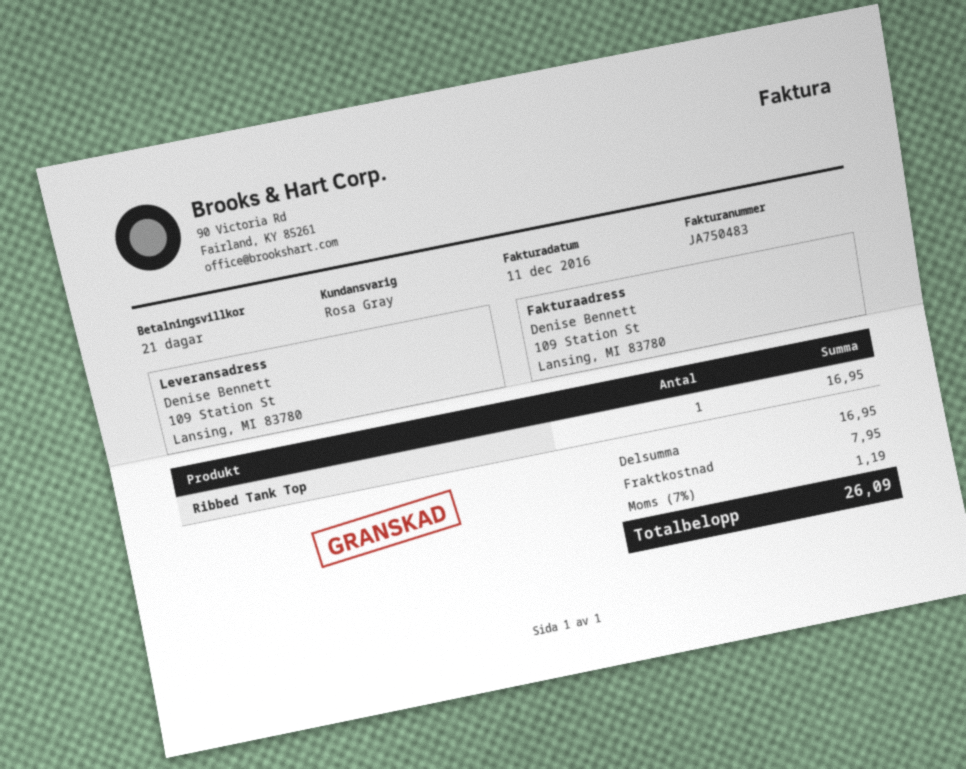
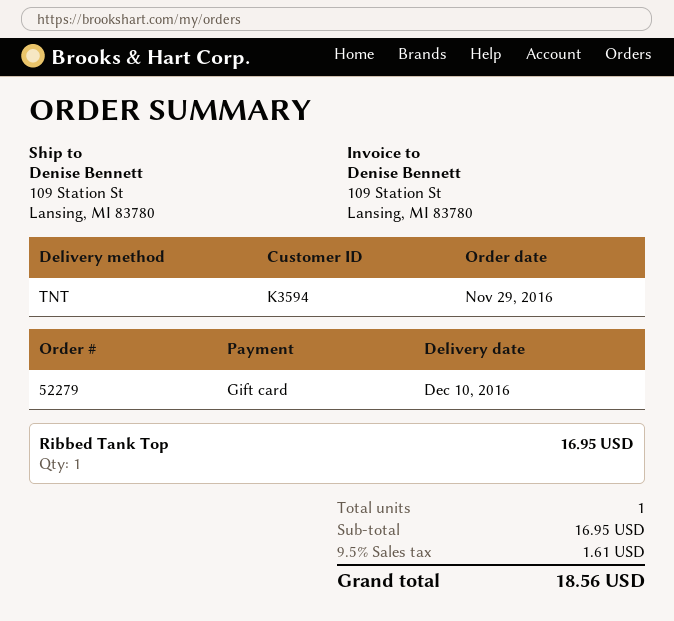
shipping: 7.95 -> none
tax: 7% = 1.19 -> 9.5% = 1.61
total: 26.09 -> 18.56

